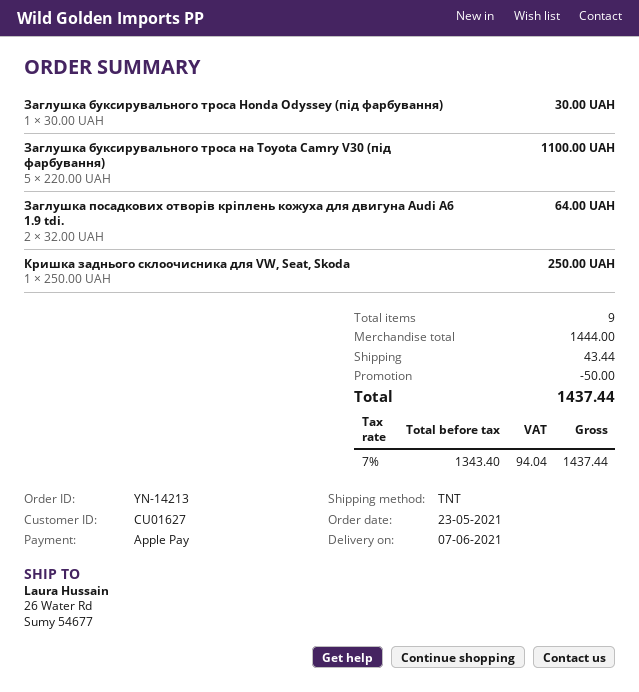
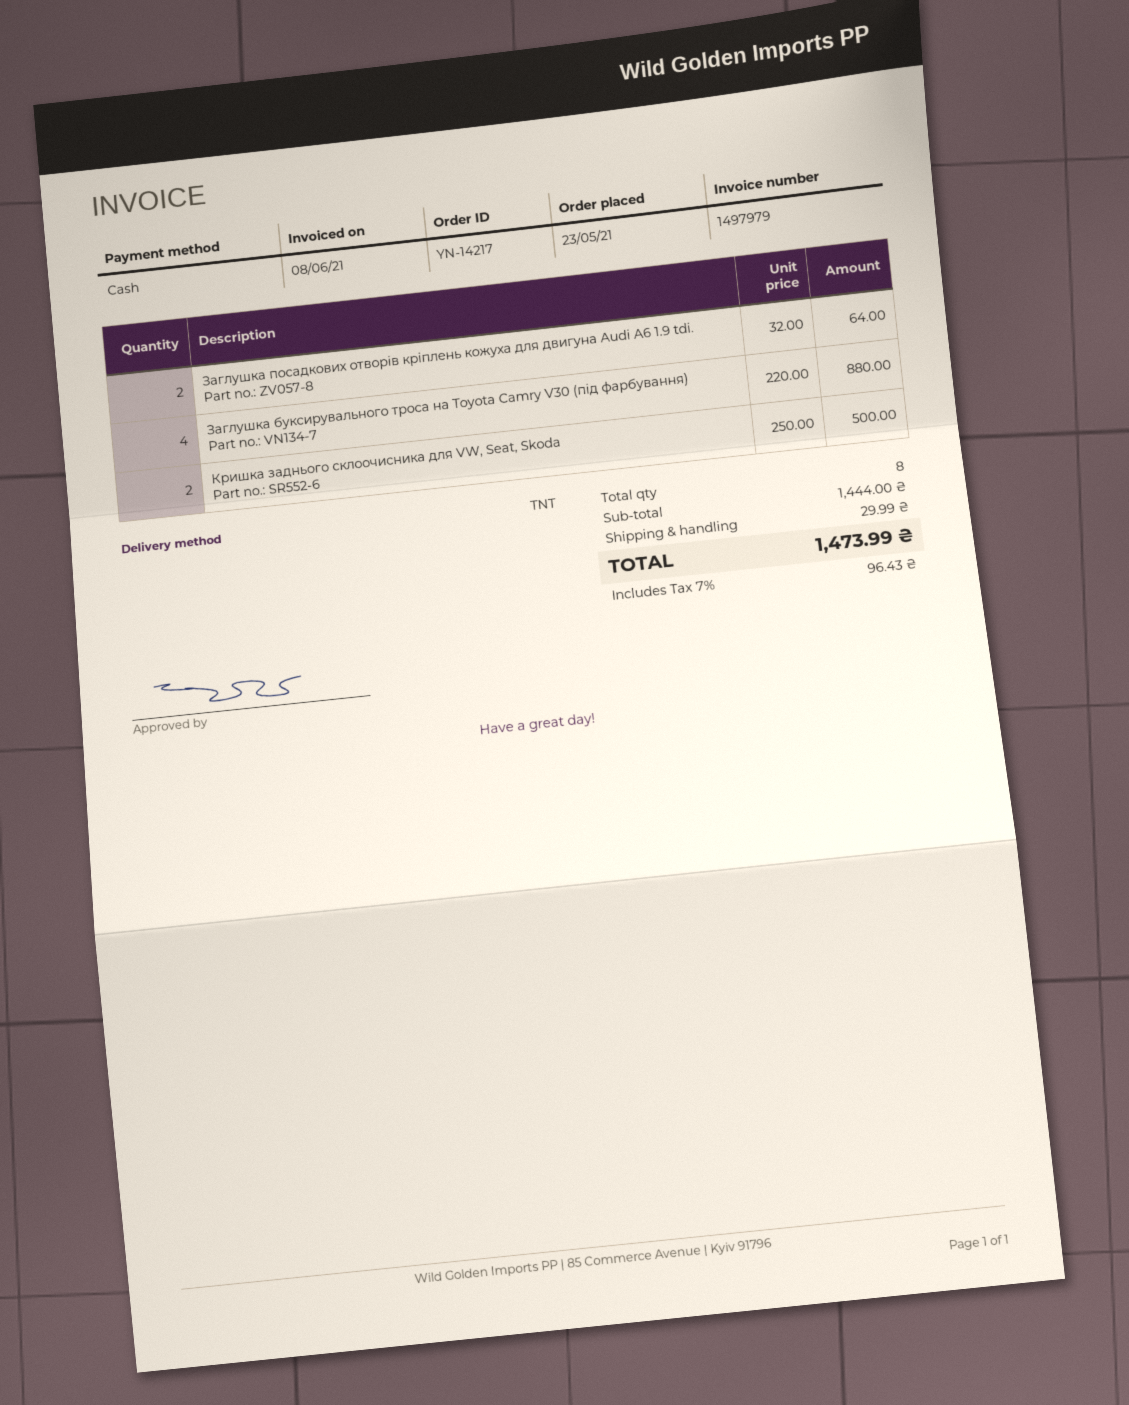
order number: YN-14213 -> YN-14217
payment method: Apple Pay -> cash
Заглушка буксирувального троса Honda Odyssey (під фарбування): 1 x 30.00 = 30.00 -> none
Заглушка буксирувального троса на Toyota Сamry V30 (під фарбування): 5 x 220.00 = 1100.00 -> 4 x 220.00 = 880.00
Кришка заднього склоочисника для VW, Seat, Skoda: 1 x 250.00 = 250.00 -> 2 x 250.00 = 500.00
total quantity: 9 -> 8
discount: 50.00 -> none
shipping: 43.44 -> 29.99
tax: 7% = 94.04 -> 7% = 96.43
total: 1437.44 -> 1473.99

